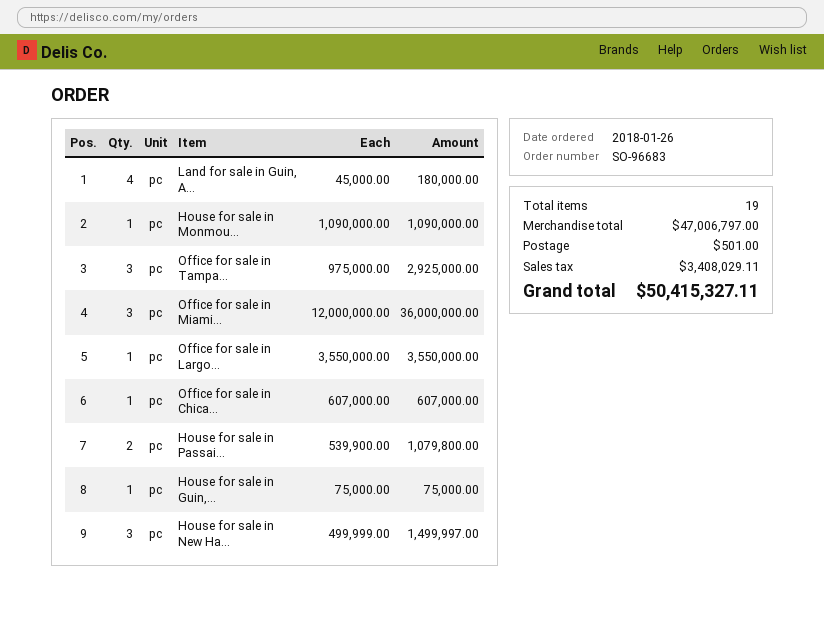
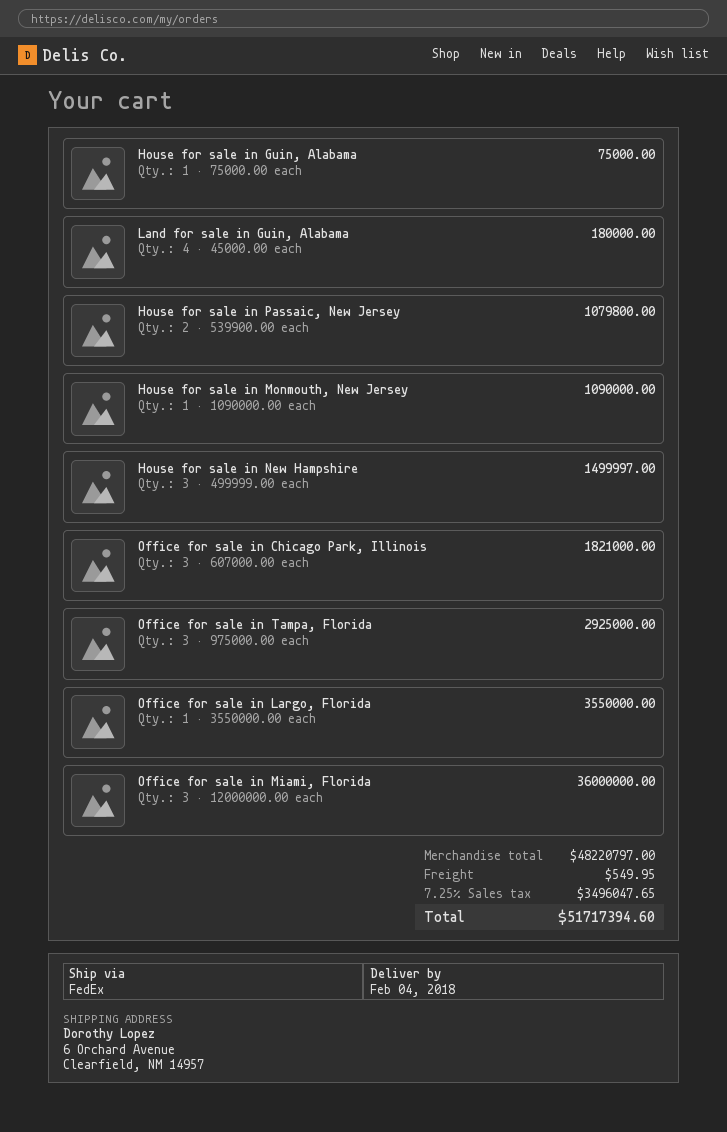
Office for sale in Chica...: 1 x 607000.00 = 607000.00 -> 3 x 607000.00 = 1821000.00
subtotal: 47006797.00 -> 48220797.00
shipping: 501.00 -> 549.95
tax: 3408029.11 -> 3496047.65
total: 50415327.11 -> 51717394.60

